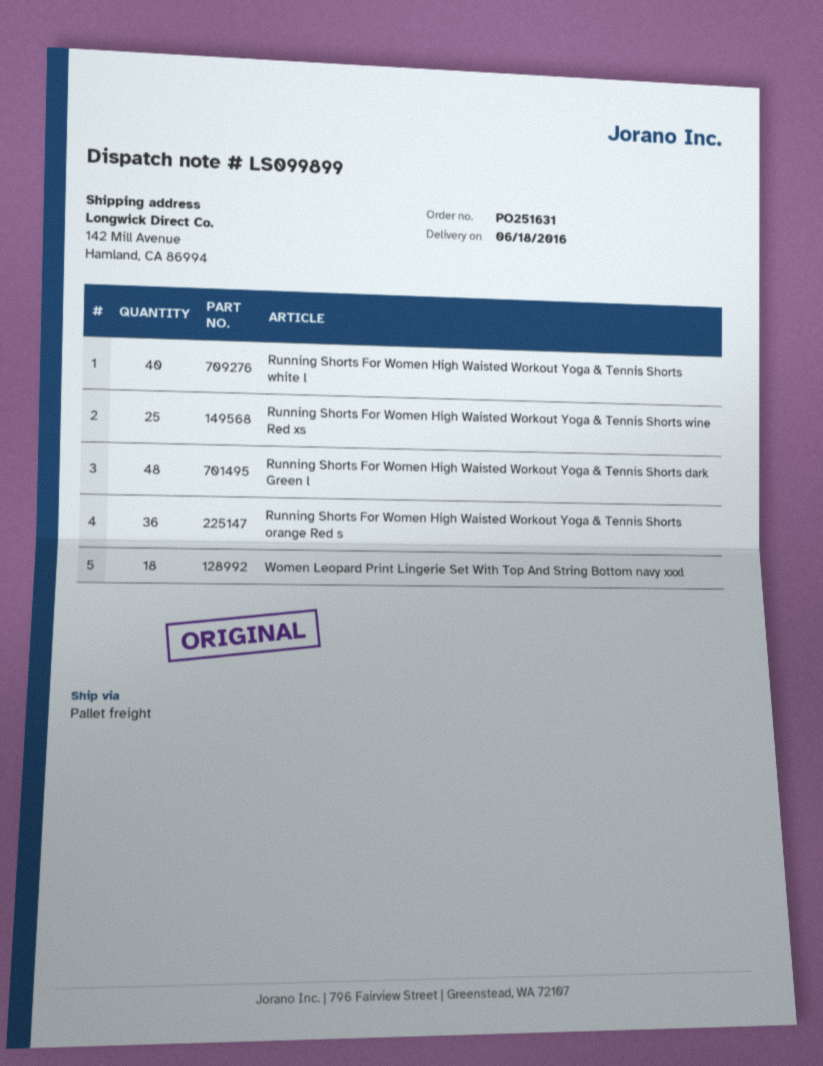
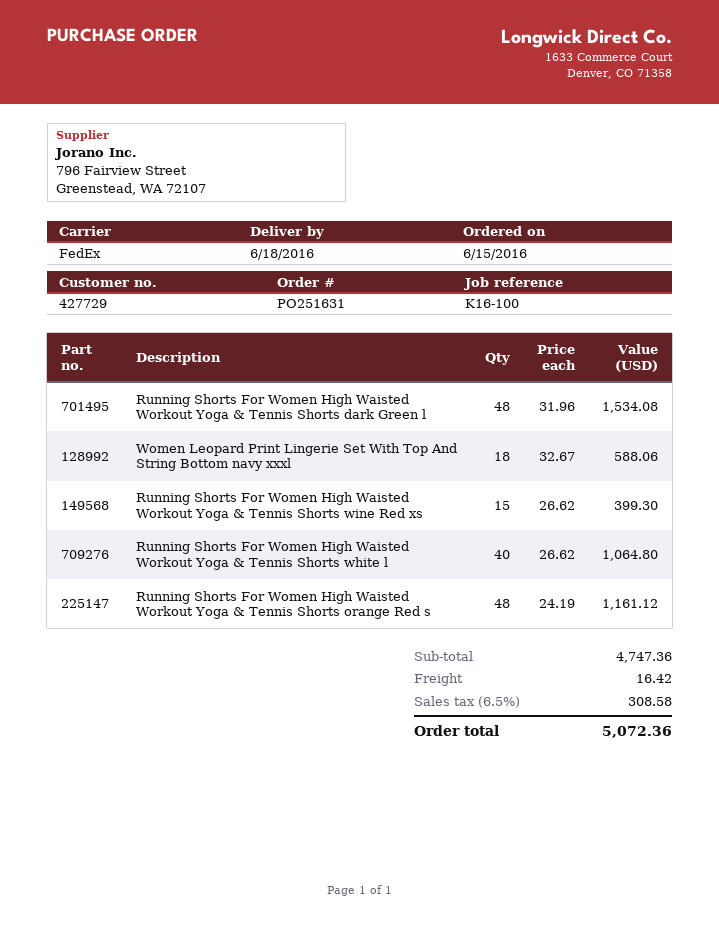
shipping method: pallet freight -> FedEx
Running Shorts For Women High Waisted Workout Yoga & Tennis Shorts wine Red xs: 25 -> 15
Running Shorts For Women High Waisted Workout Yoga & Tennis Shorts orange Red s: 36 -> 48

